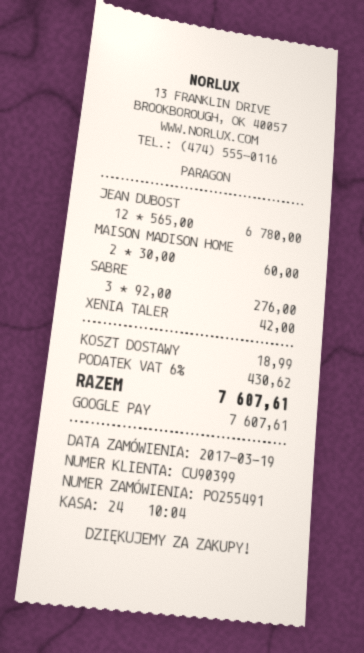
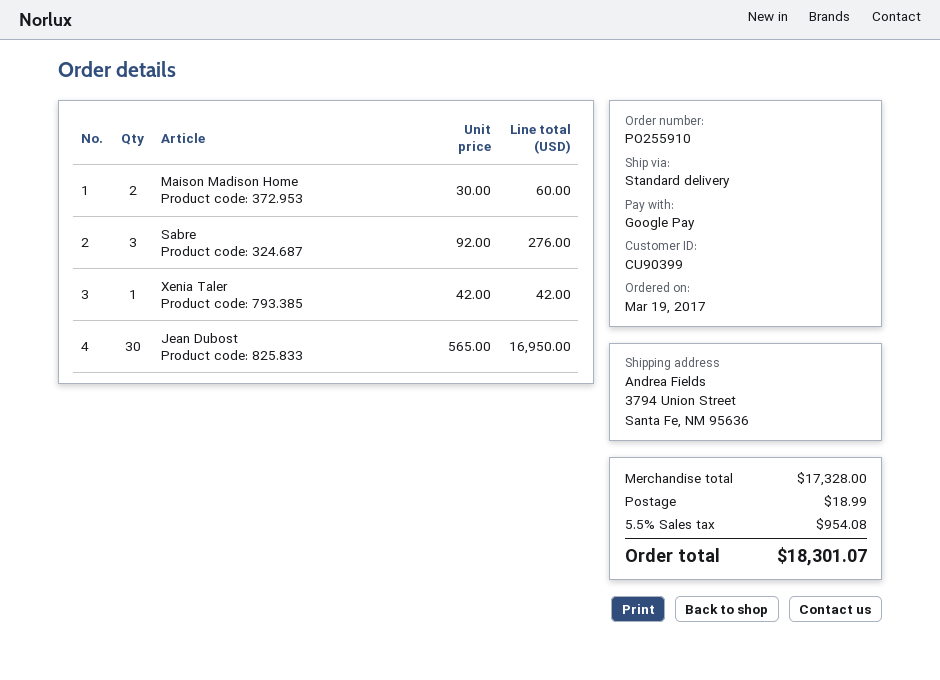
order number: PO255491 -> PO255910
JEAN DUBOST: 12 x 565.00 = 6780.00 -> 30 x 565.00 = 16950.00
tax: 6% = 430.62 -> 5.5% = 954.08
total: 7607.61 -> 18301.07

